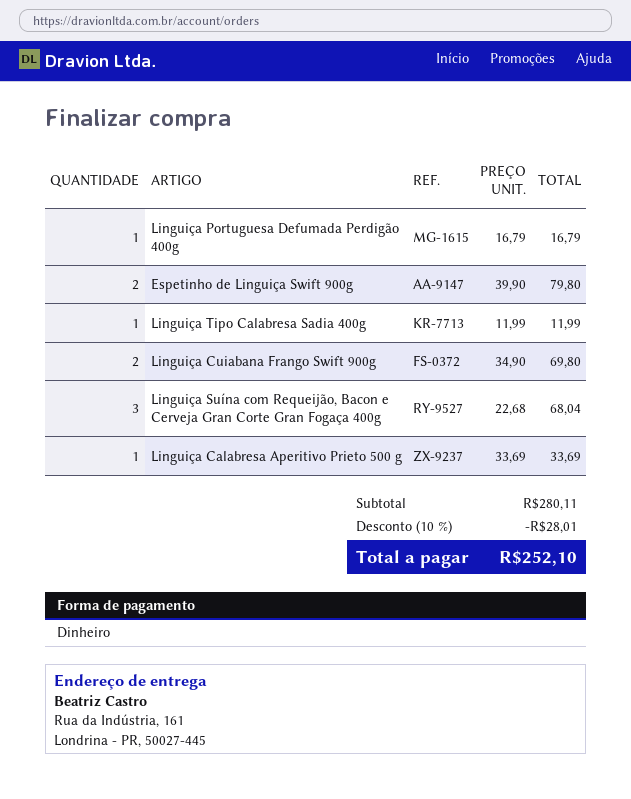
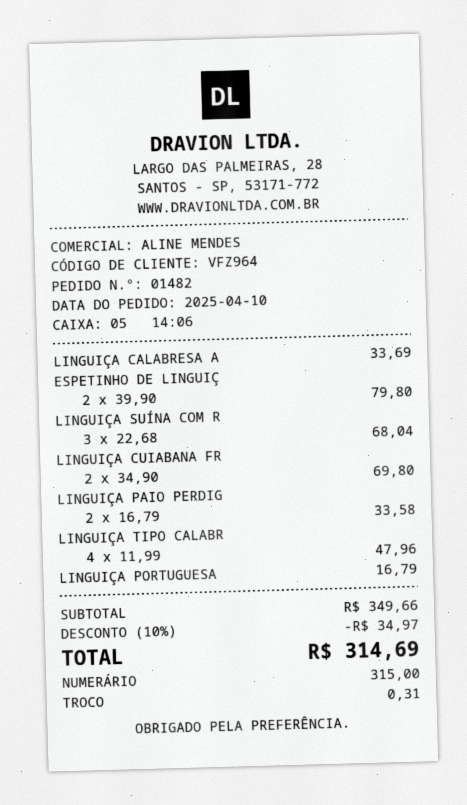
Linguiça Tipo Calabresa Sadia 400g: 1 x 11.99 = 11.99 -> 4 x 11.99 = 47.96
LINGUIÇA PAIO PERDIG: none -> 2 x 16.79 = 33.58
subtotal: 280.11 -> 349.66
discount: 10% = 28.01 -> 10% = 34.97
total: 252.10 -> 314.69

